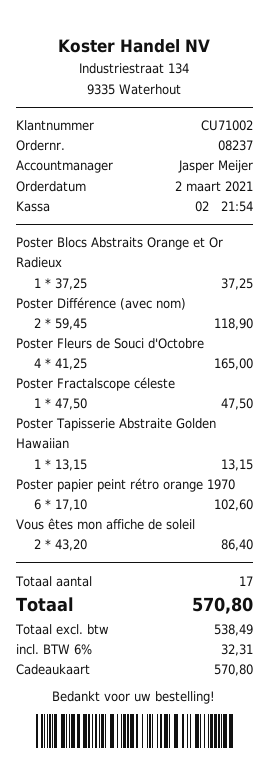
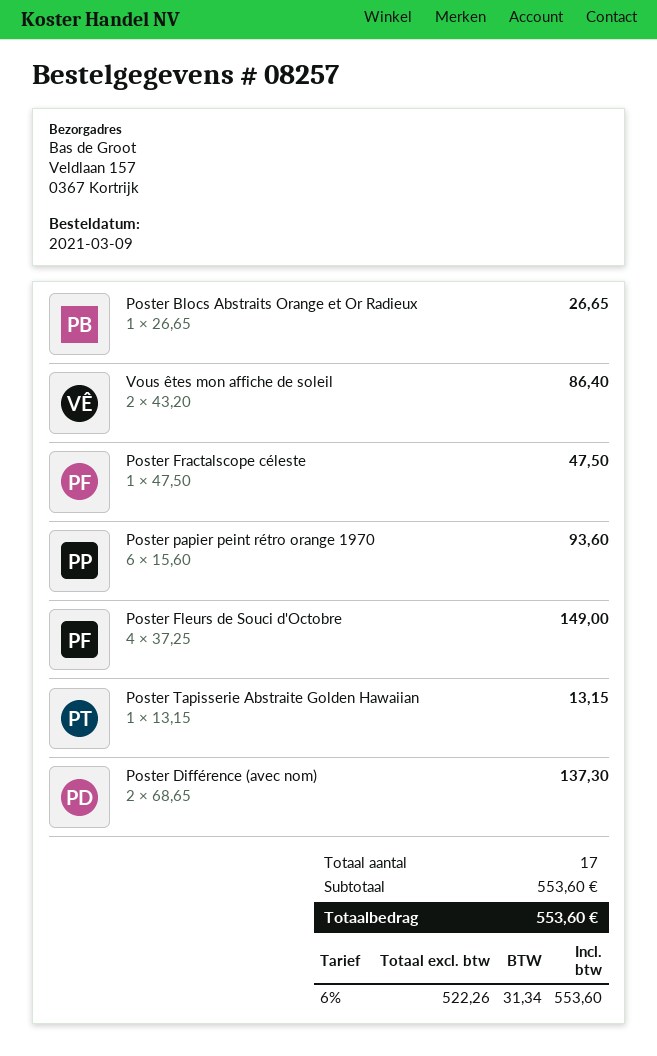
order number: 08237 -> 08257
order date: 2021-03-02 -> 2021-03-09
Poster Blocs Abstraits Orange et Or Radieux: 1 x 37.25 = 37.25 -> 1 x 26.65 = 26.65
Poster Différence (avec nom): 2 x 59.45 = 118.90 -> 2 x 68.65 = 137.30
Poster Fleurs de Souci d'Octobre: 4 x 41.25 = 165.00 -> 4 x 37.25 = 149.00
Poster papier peint rétro orange 1970: 6 x 17.10 = 102.60 -> 6 x 15.60 = 93.60
net: 538.49 -> 522.26
tax: 6% = 32.31 -> 6% = 31.34
total: 570.80 -> 553.60

